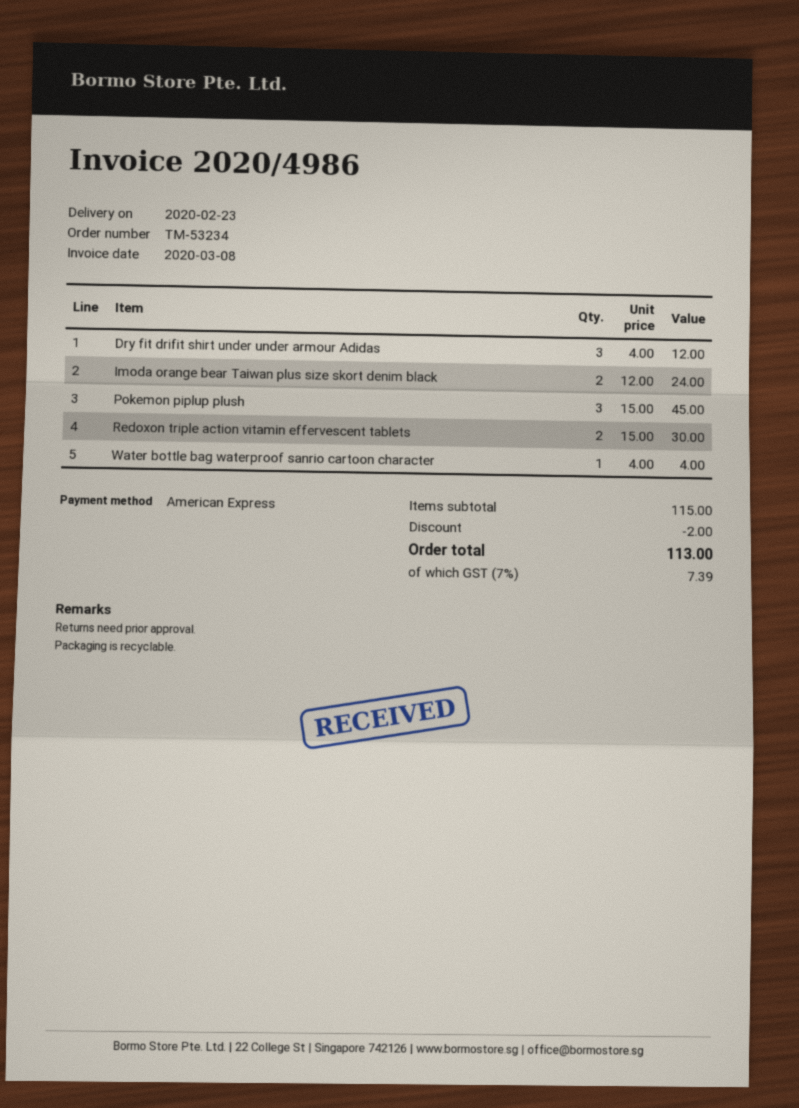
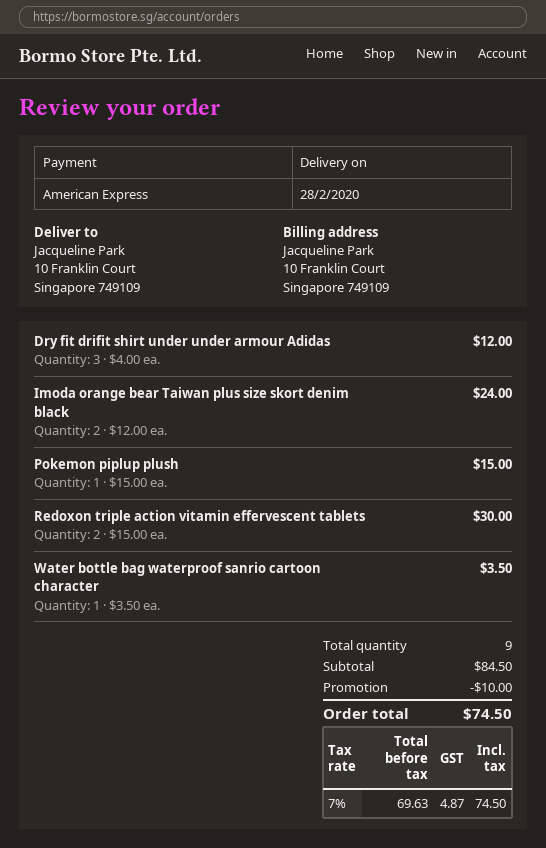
delivery date: 2020-02-23 -> 2020-02-28
Pokemon piplup plush: 3 x 15.00 = 45.00 -> 1 x 15.00 = 15.00
Water bottle bag waterproof sanrio cartoon character: 1 x 4.00 = 4.00 -> 1 x 3.50 = 3.50
subtotal: 115.00 -> 84.50
discount: 2.00 -> 10.00
tax: 7% = 7.39 -> 7% = 4.87
total: 113.00 -> 74.50

